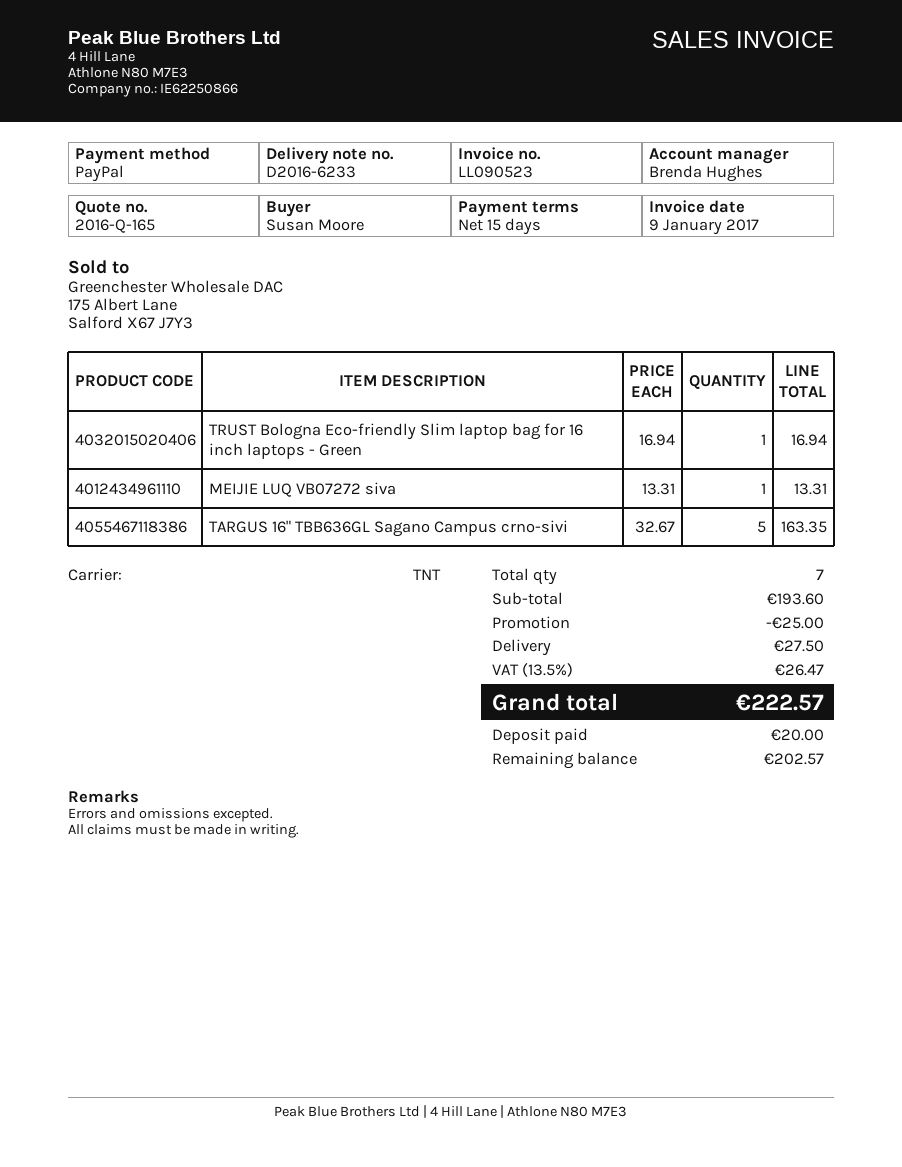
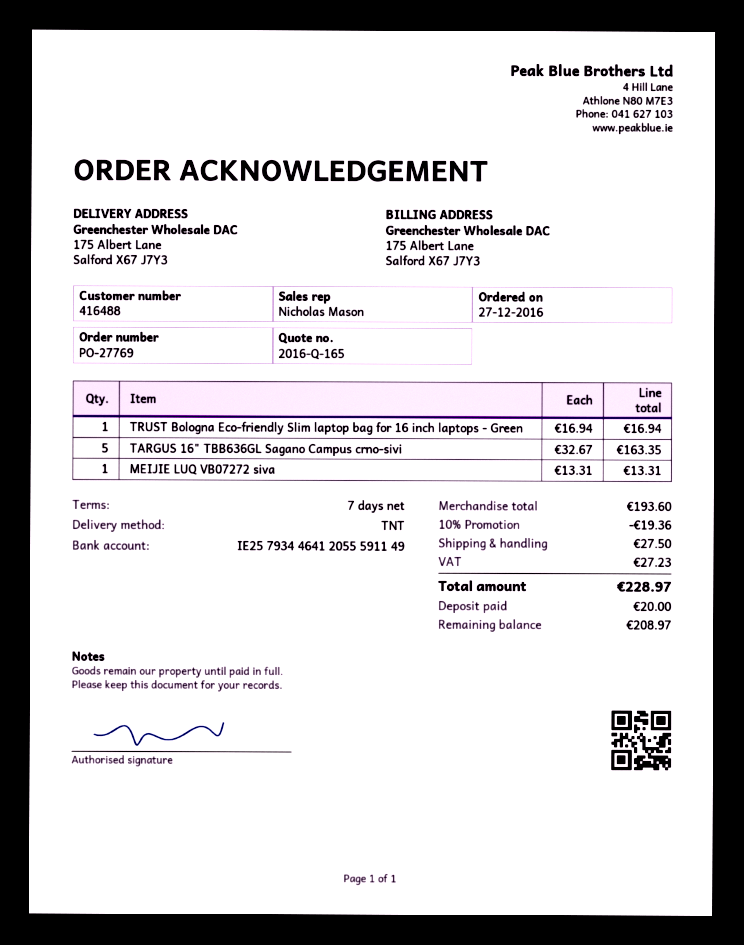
payment terms: 15 days -> 7 days
sales rep: Brenda Hughes -> Nicholas Mason
discount: 25.00 -> 19.36
tax: 26.47 -> 27.23
total: 222.57 -> 228.97
balance: 202.57 -> 208.97

